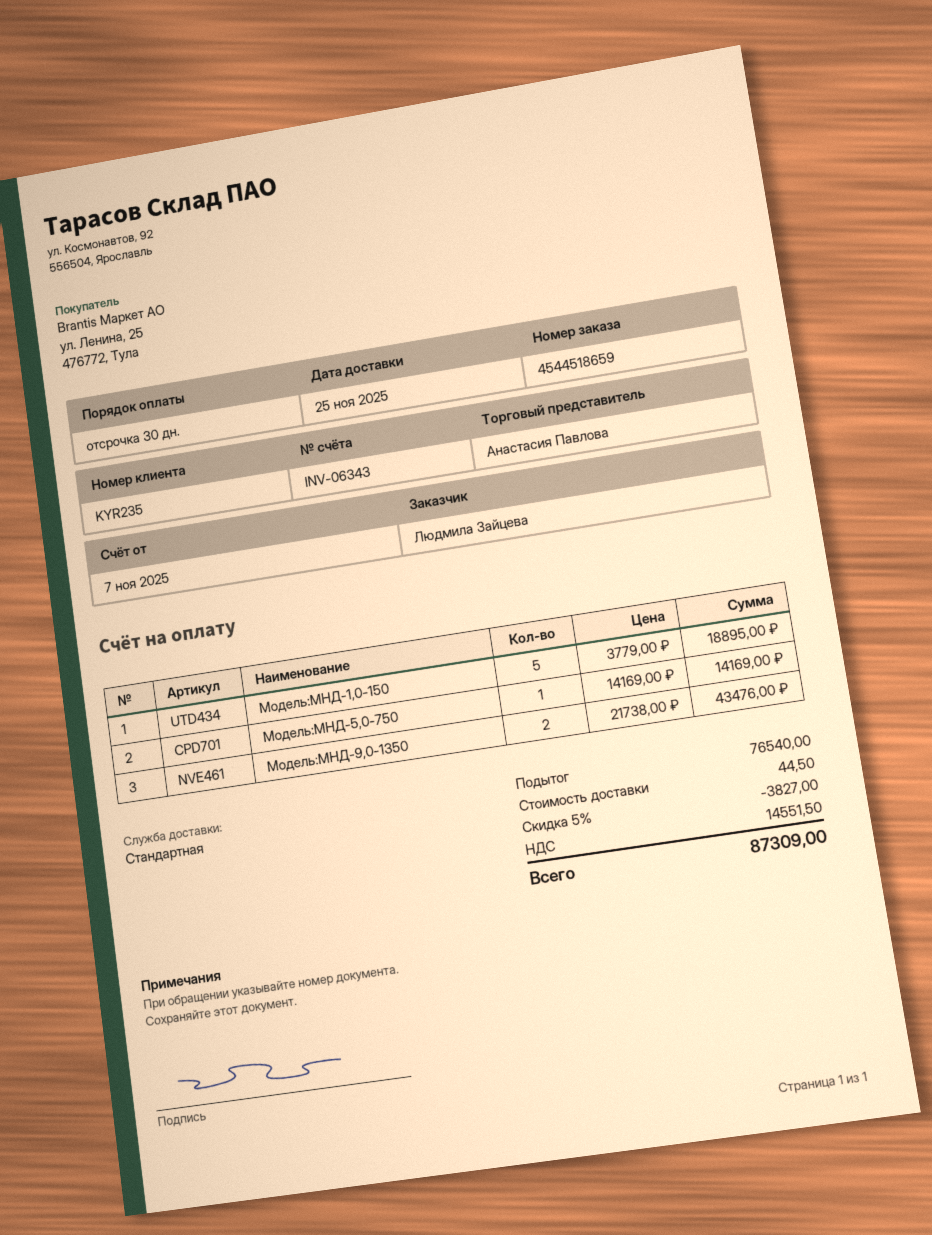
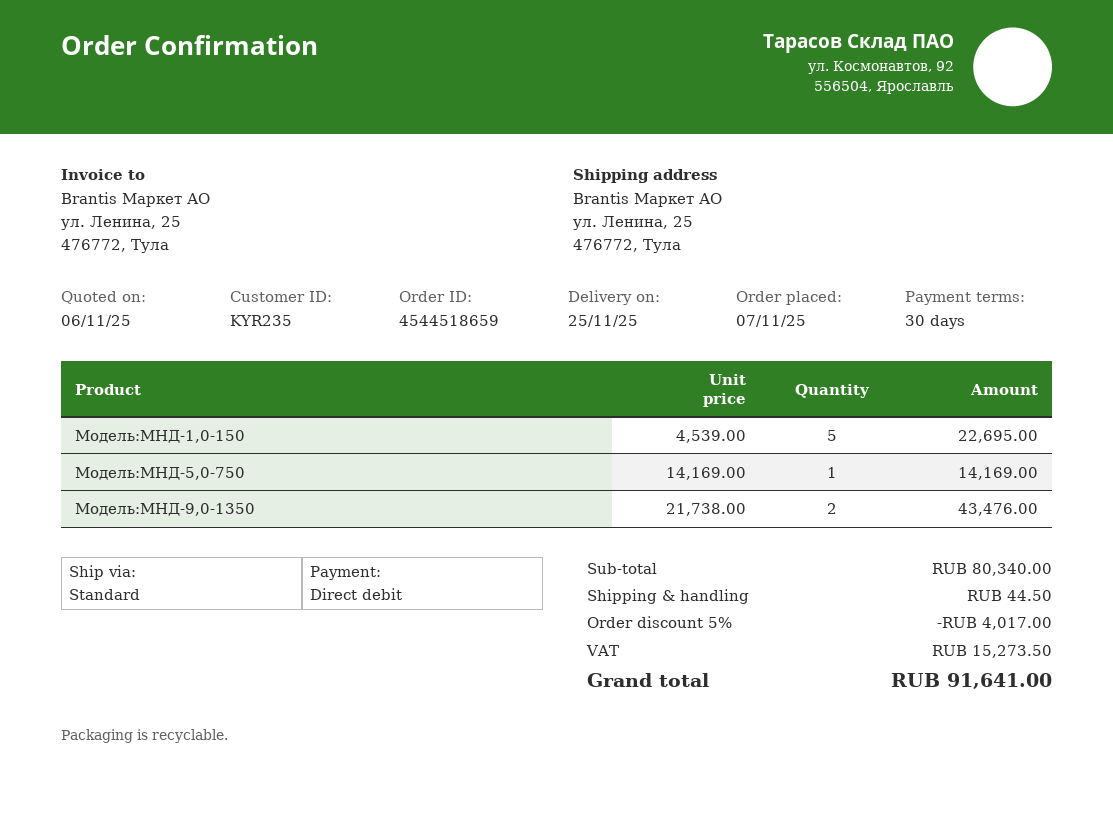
Модель:МНД-1,0-150: 5 x 3779.00 = 18895.00 -> 5 x 4539.00 = 22695.00
subtotal: 76540.00 -> 80340.00
discount: 5% = 3827.00 -> 5% = 4017.00
tax: 14551.50 -> 15273.50
total: 87309.00 -> 91641.00

